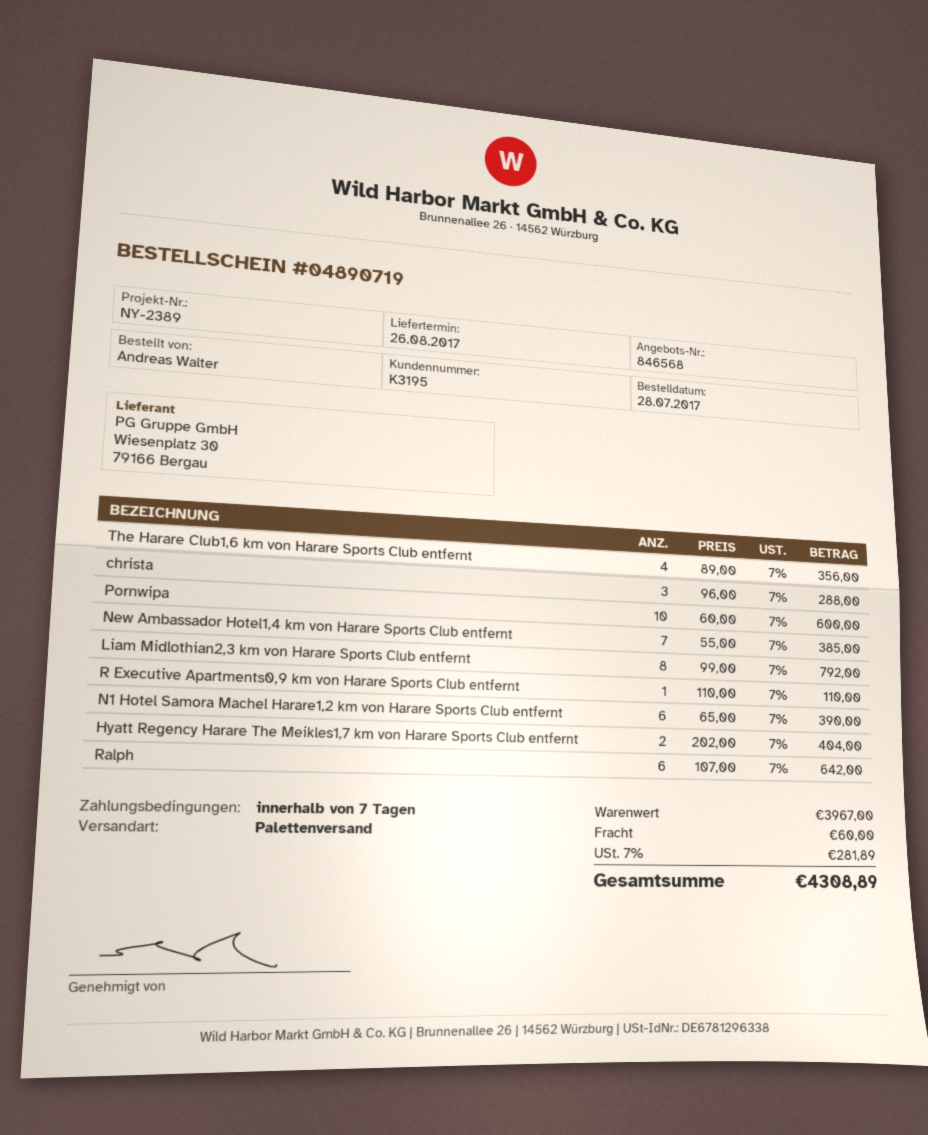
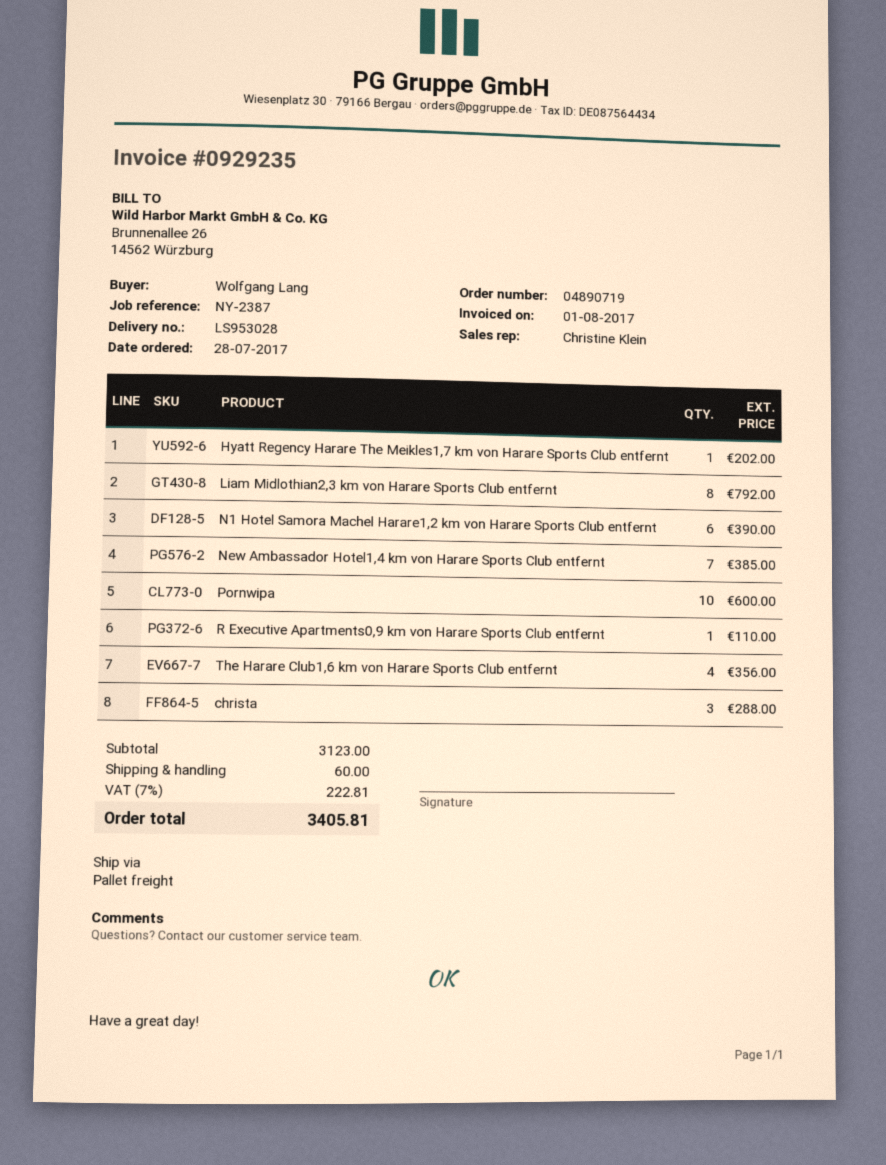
reference: NY-2389 -> NY-2387
ordered by: Andreas Walter -> Wolfgang Lang
Hyatt Regency Harare The Meikles1,7 km von Harare Sports Club entfernt: 2 for 404.00 -> 1 for 202.00
Ralph: 6 for 642.00 -> none
subtotal: 3967.00 -> 3123.00
tax: 7% = 281.89 -> 7% = 222.81
total: 4308.89 -> 3405.81

